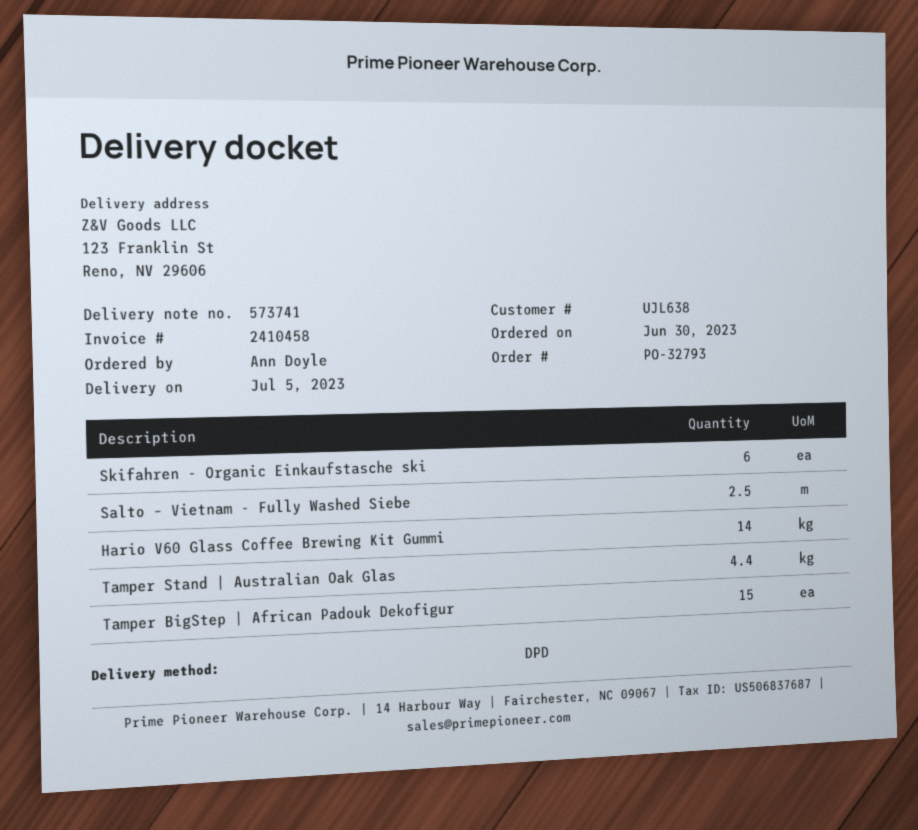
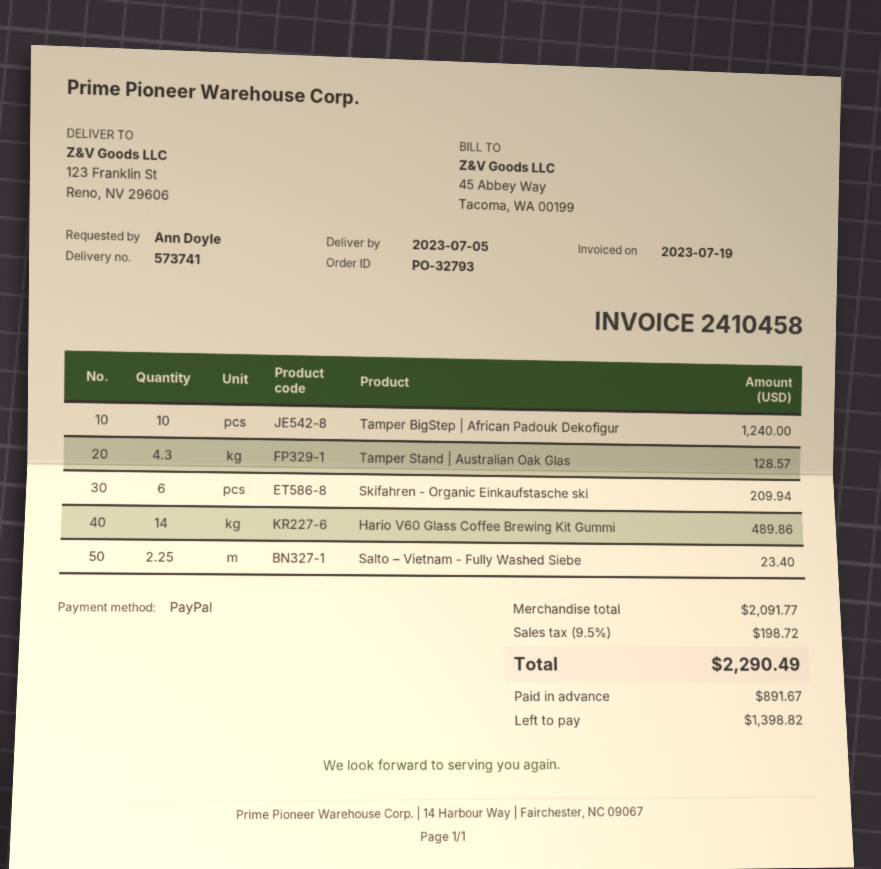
Salto – Vietnam - Fully Washed Siebe: 2.5 -> 2.25
Tamper Stand | Australian Oak Glas: 4.4 -> 4.3
Tamper BigStep | African Padouk Dekofigur: 15 -> 10

